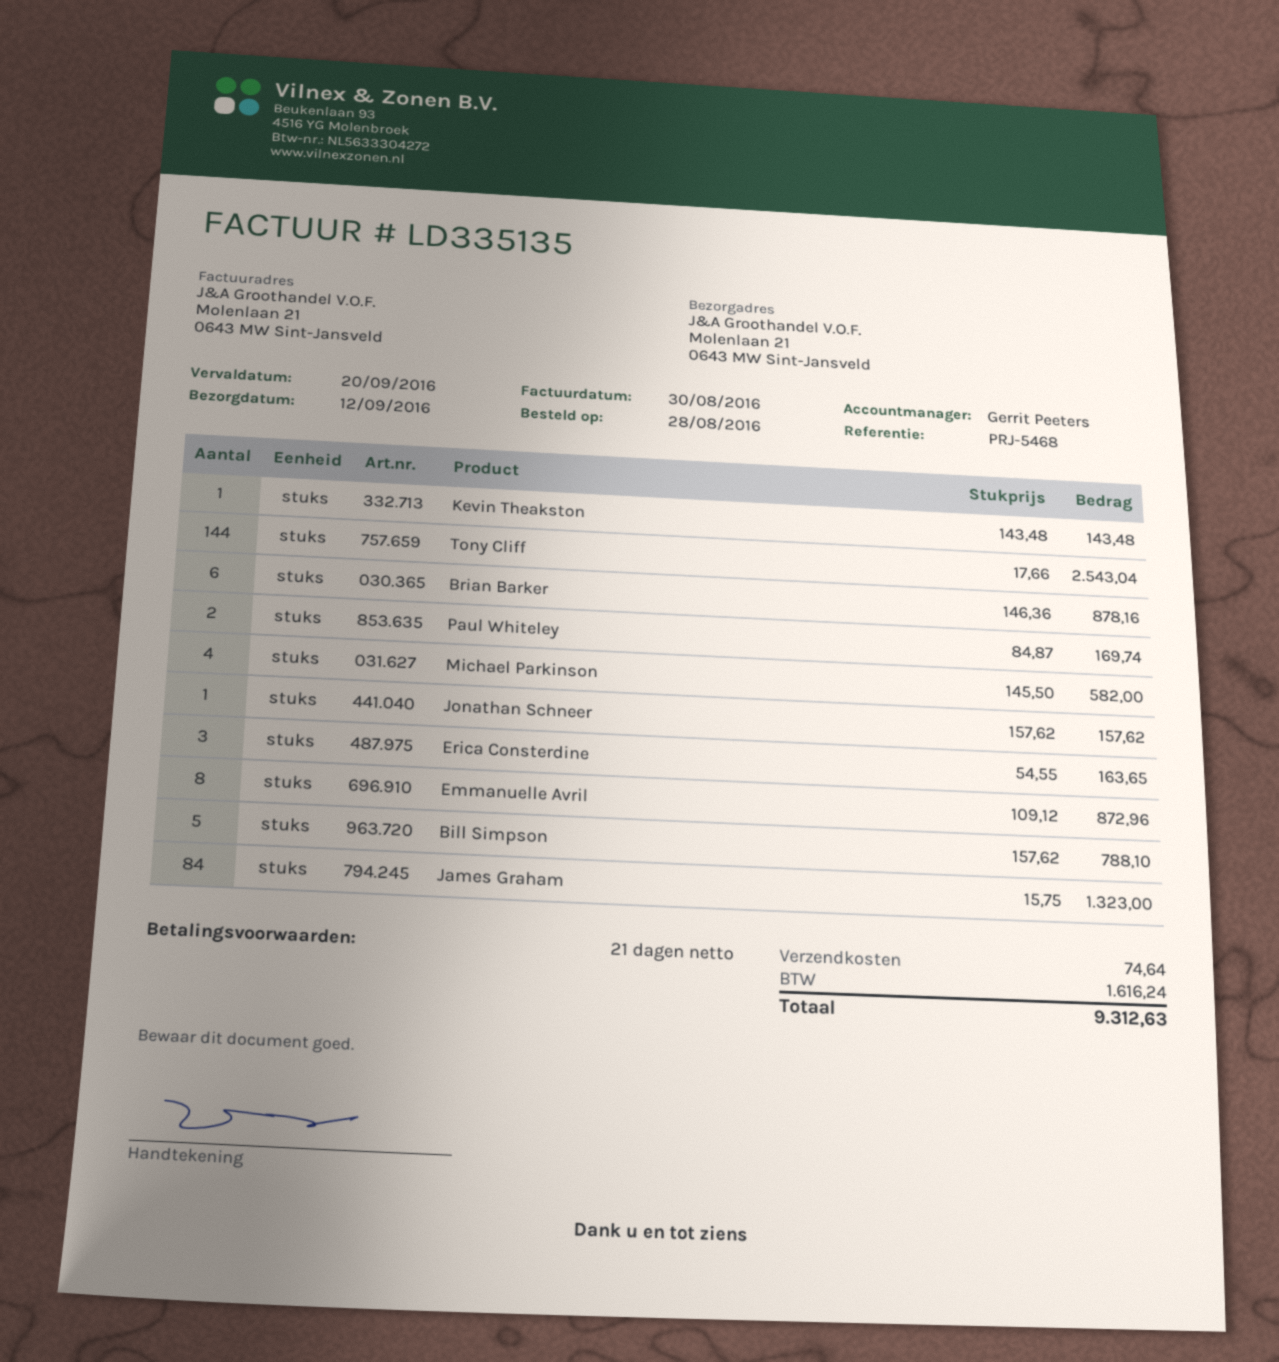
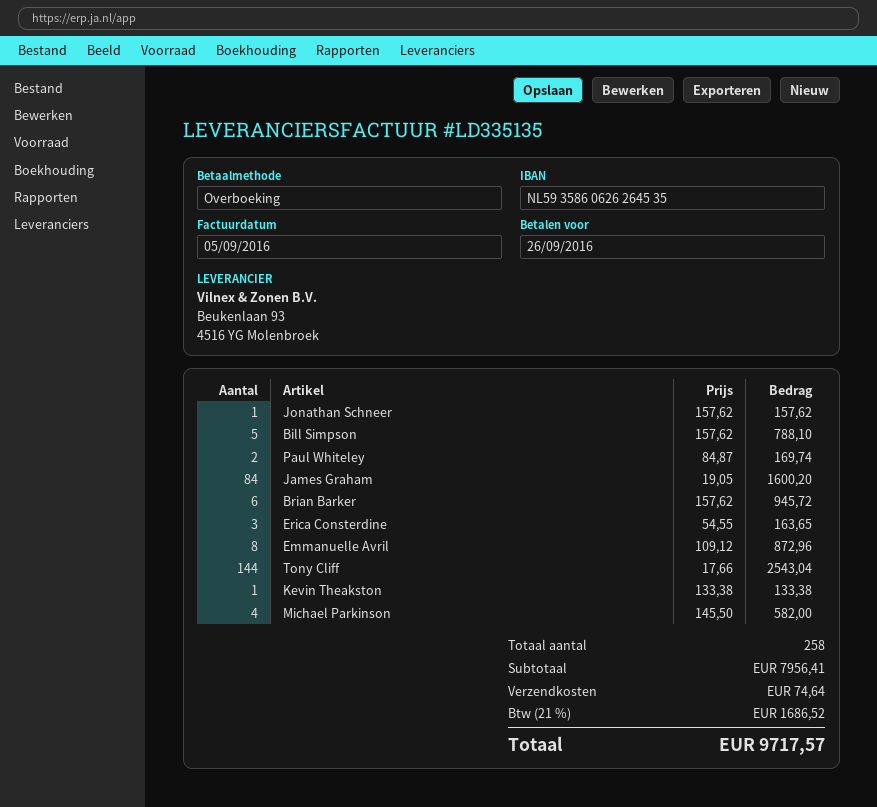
invoice date: 2016-08-30 -> 2016-09-05
due date: 2016-09-20 -> 2016-09-26
Kevin Theakston: 1 x 143.48 = 143.48 -> 1 x 133.38 = 133.38
Brian Barker: 6 x 146.36 = 878.16 -> 6 x 157.62 = 945.72
James Graham: 84 x 15.75 = 1323.00 -> 84 x 19.05 = 1600.20
tax: 1616.24 -> 1686.52
total: 9312.63 -> 9717.57

